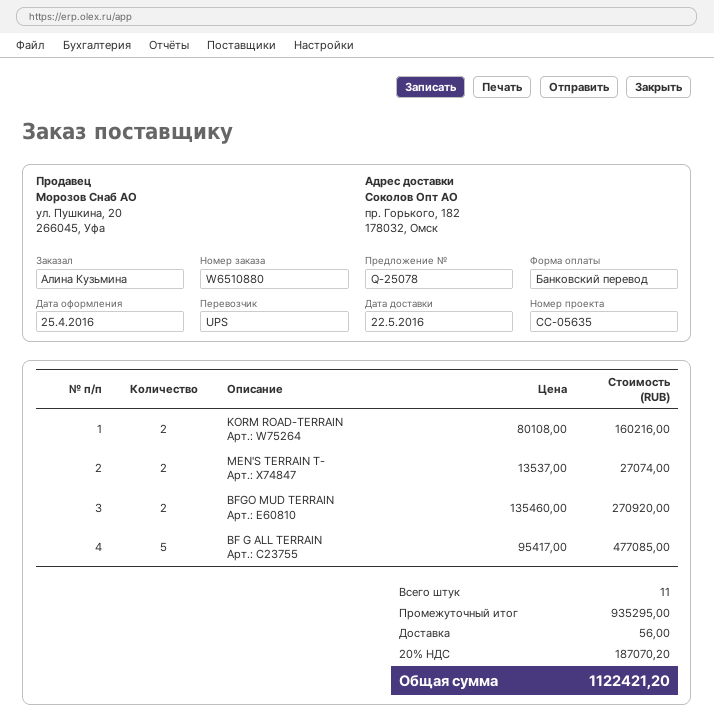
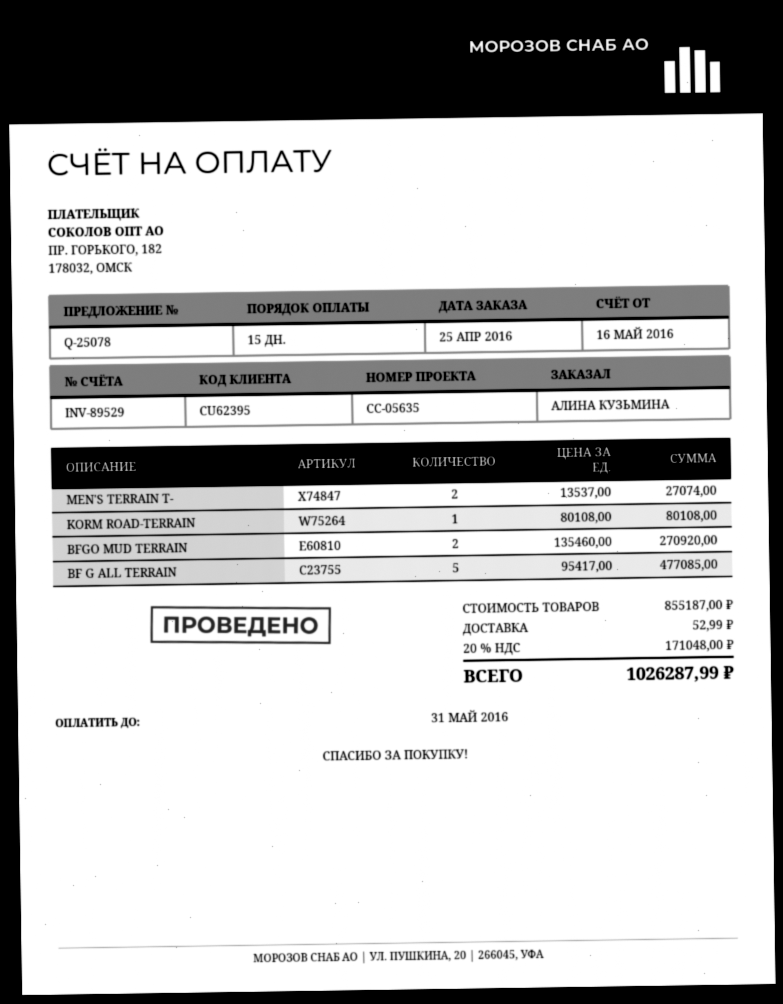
KORM ROAD-TERRAIN: 2 x 80108.00 = 160216.00 -> 1 x 80108.00 = 80108.00
subtotal: 935295.00 -> 855187.00
shipping: 56.00 -> 52.99
tax: 20% = 187070.20 -> 20% = 171048.00
total: 1122421.20 -> 1026287.99

